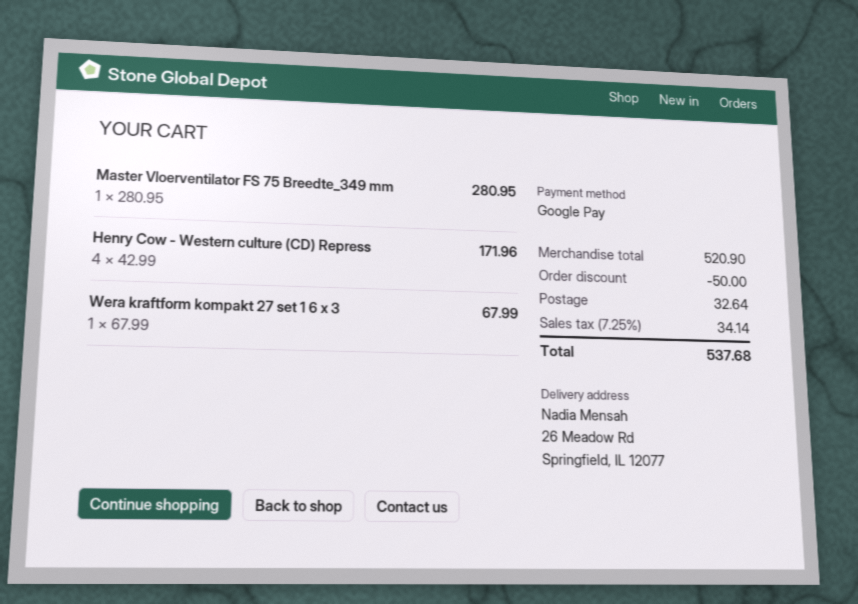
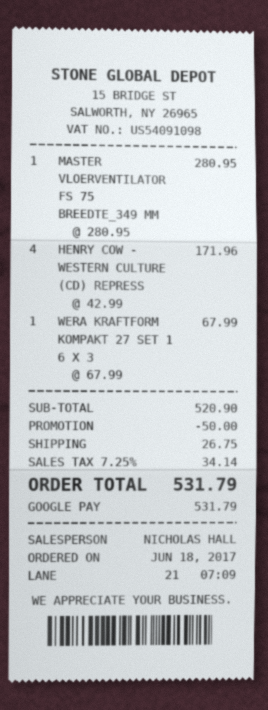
shipping: 32.64 -> 26.75
total: 537.68 -> 531.79

